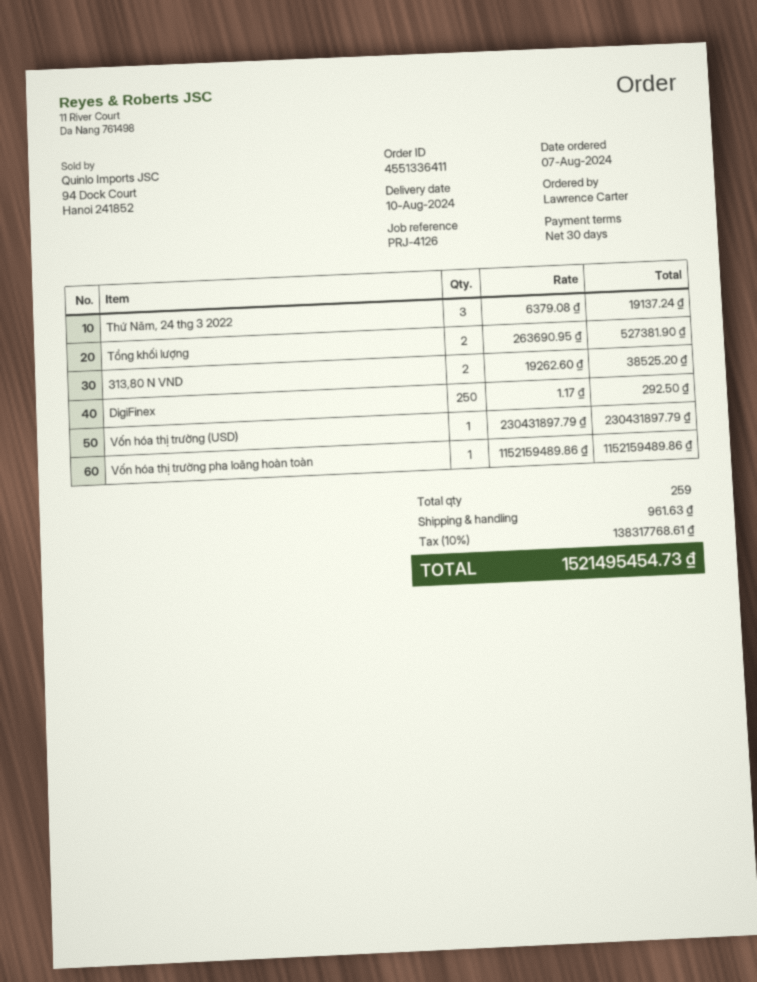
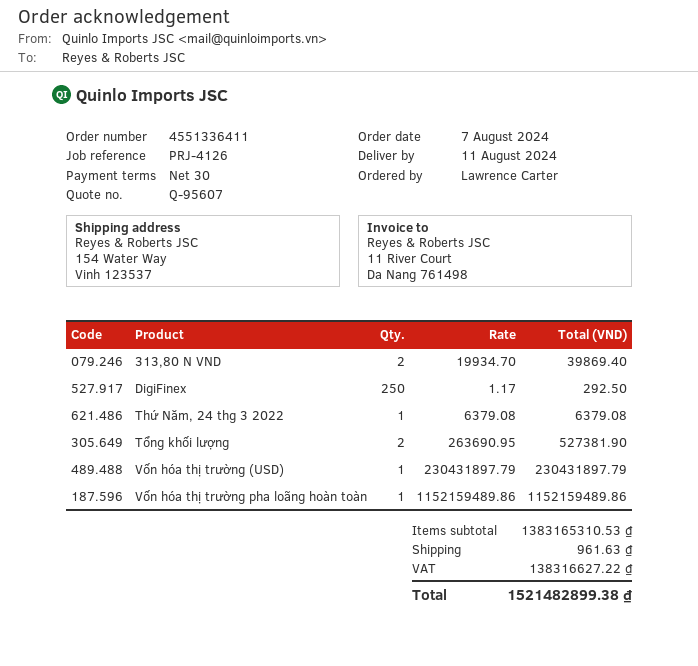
delivery date: 2024-08-10 -> 2024-08-11
Thứ Năm, 24 thg 3 2022: 3 x 6379.08 = 19137.24 -> 1 x 6379.08 = 6379.08
313,80 N VND: 2 x 19262.60 = 38525.20 -> 2 x 19934.70 = 39869.40
tax: 138317768.61 -> 138316627.22
total: 1521495454.73 -> 1521482899.38

